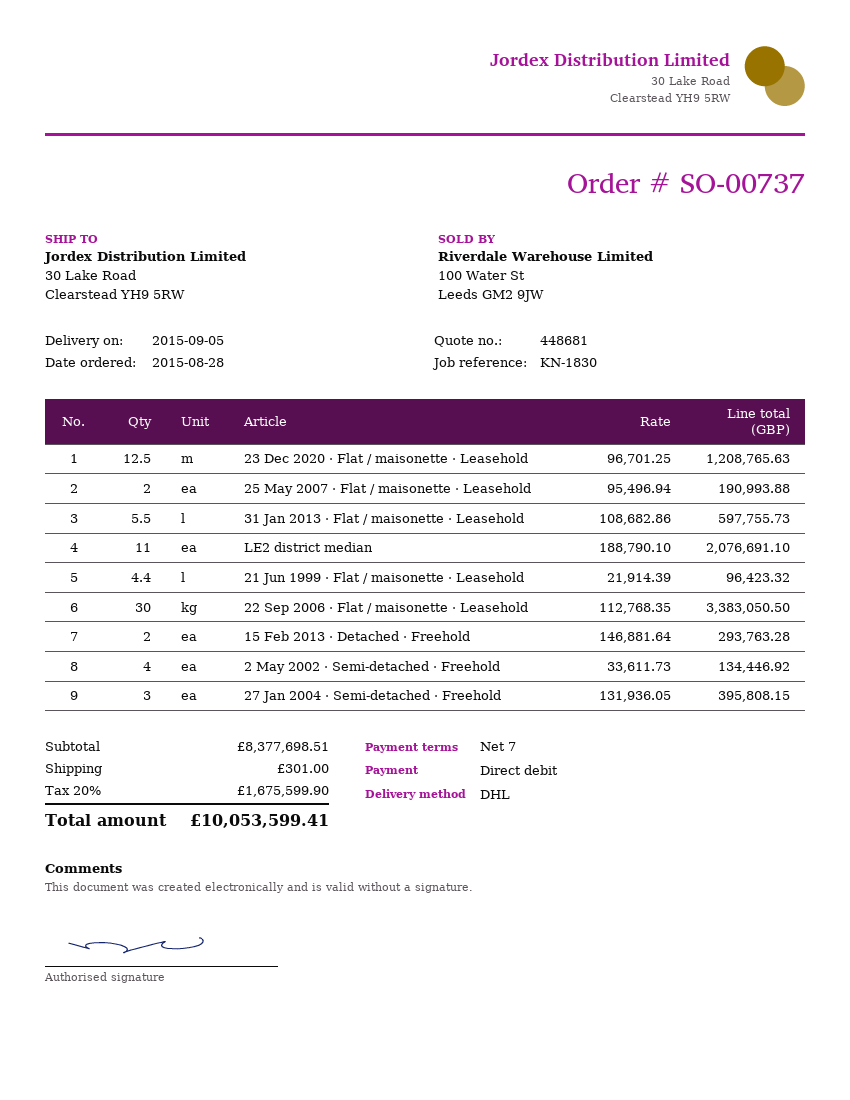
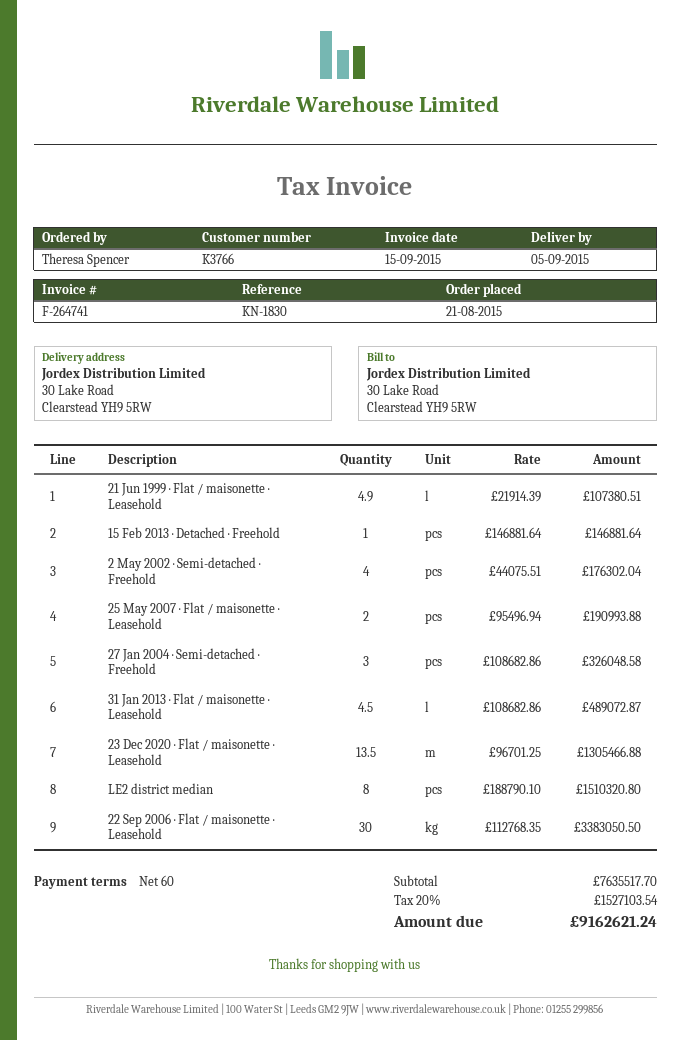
order date: 2015-08-28 -> 2015-08-21
payment terms: 7 days -> 60 days
23 Dec 2020 · Flat / maisonette · Leasehold: 12.5 x 96701.25 = 1208765.63 -> 13.5 x 96701.25 = 1305466.88
31 Jan 2013 · Flat / maisonette · Leasehold: 5.5 x 108682.86 = 597755.73 -> 4.5 x 108682.86 = 489072.87
LE2 district median: 11 x 188790.10 = 2076691.10 -> 8 x 188790.10 = 1510320.80
21 Jun 1999 · Flat / maisonette · Leasehold: 4.4 x 21914.39 = 96423.32 -> 4.9 x 21914.39 = 107380.51
15 Feb 2013 · Detached · Freehold: 2 x 146881.64 = 293763.28 -> 1 x 146881.64 = 146881.64
2 May 2002 · Semi-detached · Freehold: 4 x 33611.73 = 134446.92 -> 4 x 44075.51 = 176302.04
27 Jan 2004 · Semi-detached · Freehold: 3 x 131936.05 = 395808.15 -> 3 x 108682.86 = 326048.58
subtotal: 8377698.51 -> 7635517.70
shipping: 301.00 -> none
tax: 20% = 1675599.90 -> 20% = 1527103.54
total: 10053599.41 -> 9162621.24

